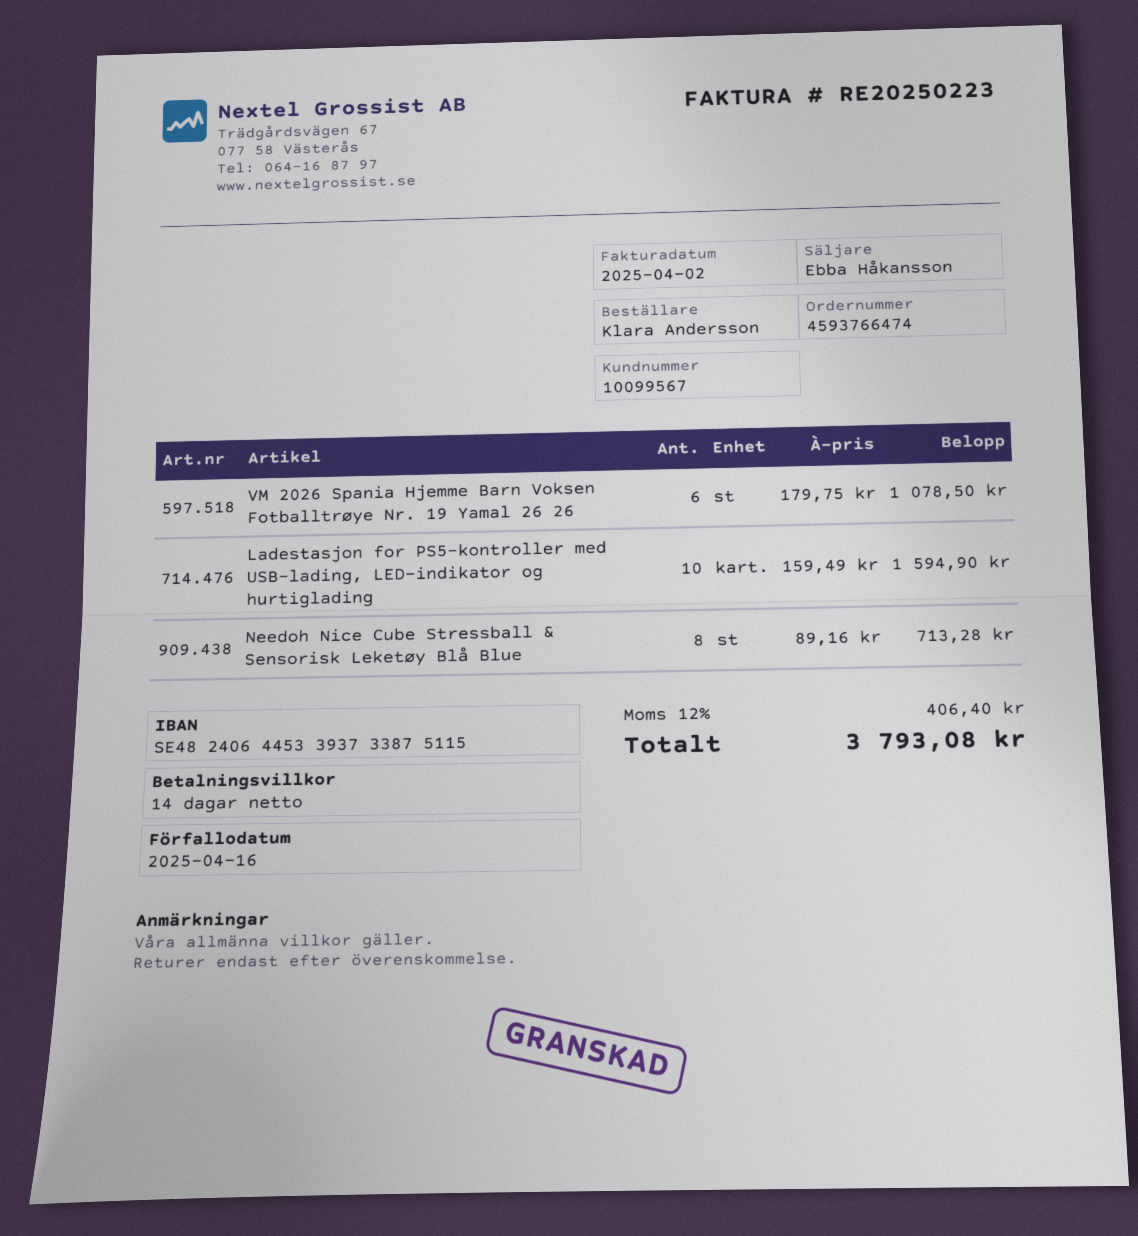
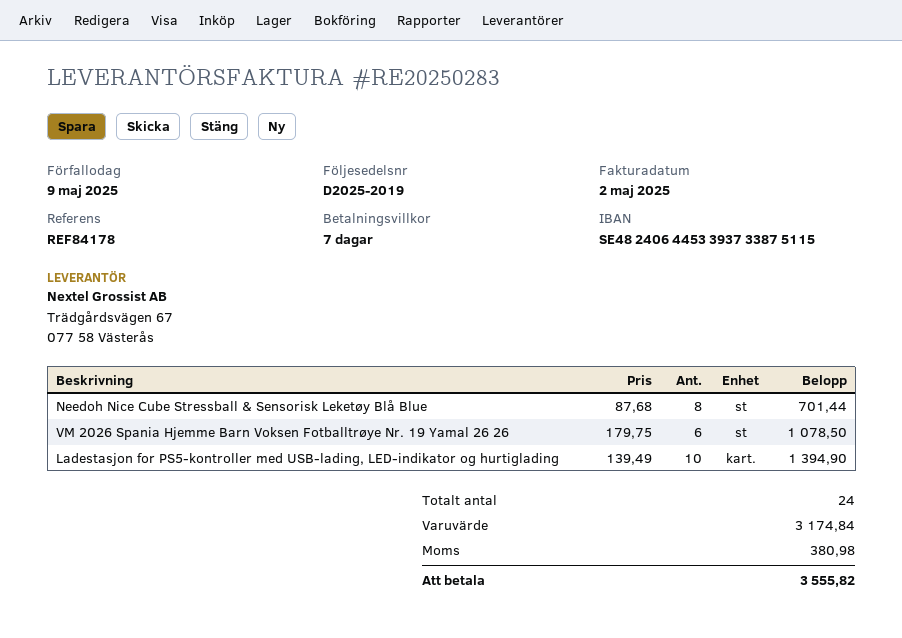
invoice number: RE20250223 -> RE20250283
invoice date: 2025-04-02 -> 2025-05-02
payment terms: 14 days -> 7 days
due date: 2025-04-16 -> 2025-05-09
Ladestasjon for PS5-kontroller med USB-lading, LED-indikator og hurtiglading: 10 x 159.49 = 1594.90 -> 10 x 139.49 = 1394.90
Needoh Nice Cube Stressball & Sensorisk Leketøy Blå Blue: 8 x 89.16 = 713.28 -> 8 x 87.68 = 701.44
tax: 406.40 -> 380.98
total: 3793.08 -> 3555.82

